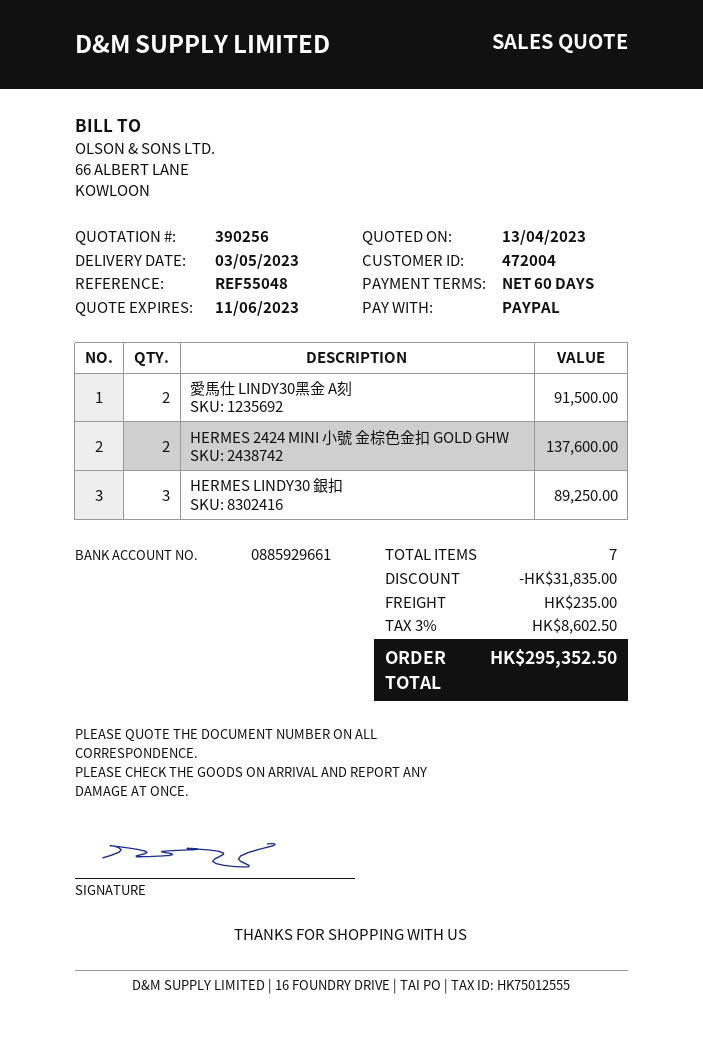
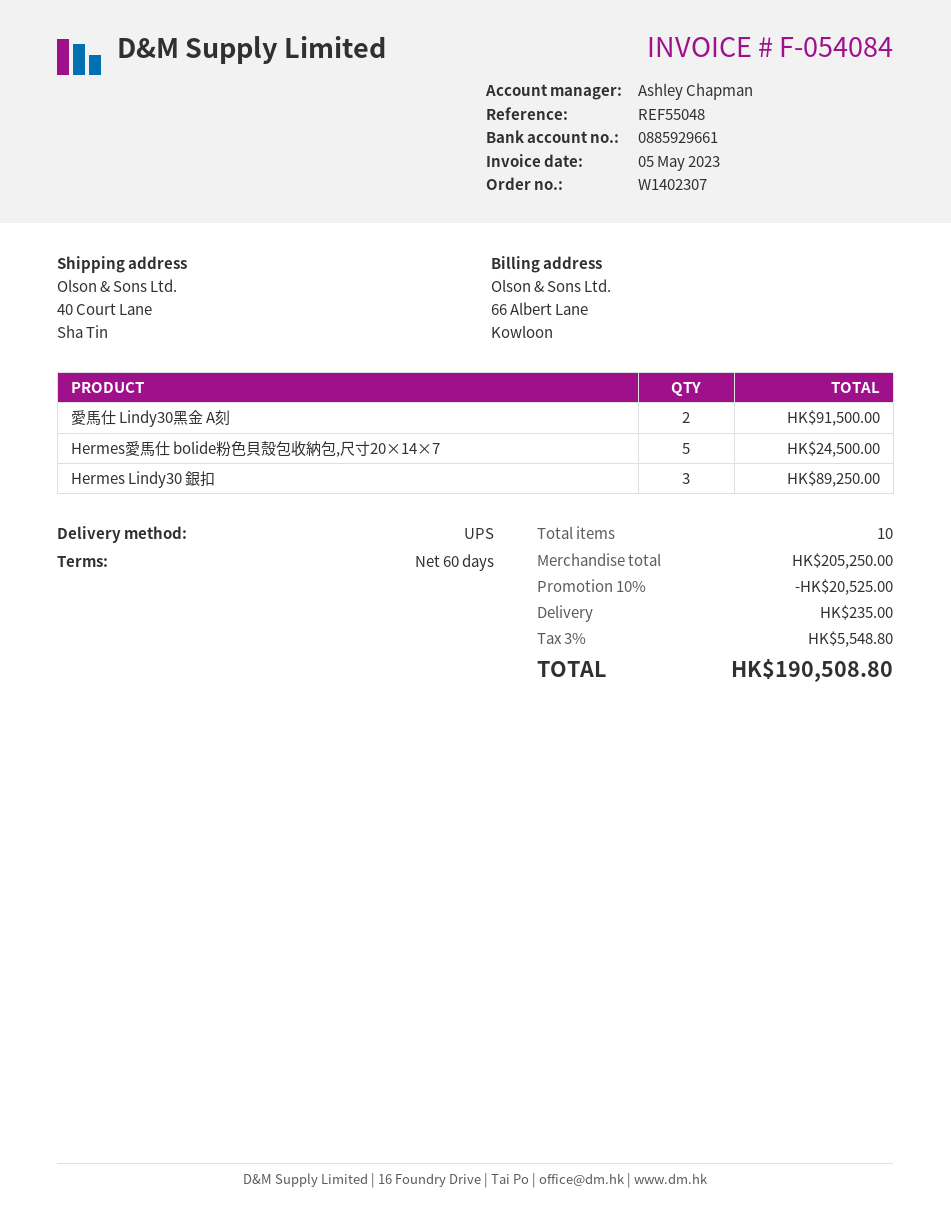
HERMES 2424 MINI 小號 金棕色金扣 GOLD GHW: 2 for 137600.00 -> none
Hermes愛馬仕 bolide粉色貝殼包收納包,尺寸20×14×7: none -> 5 for 24500.00
total quantity: 7 -> 10
discount: 31835.00 -> 20525.00
tax: 3% = 8602.50 -> 3% = 5548.80
total: 295352.50 -> 190508.80

